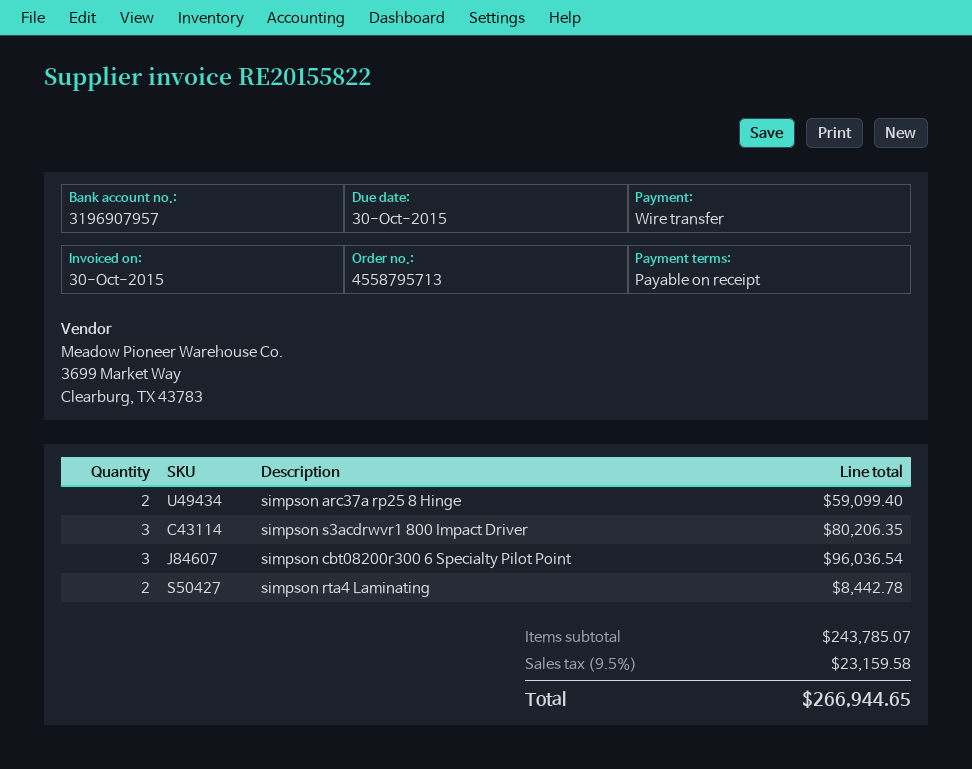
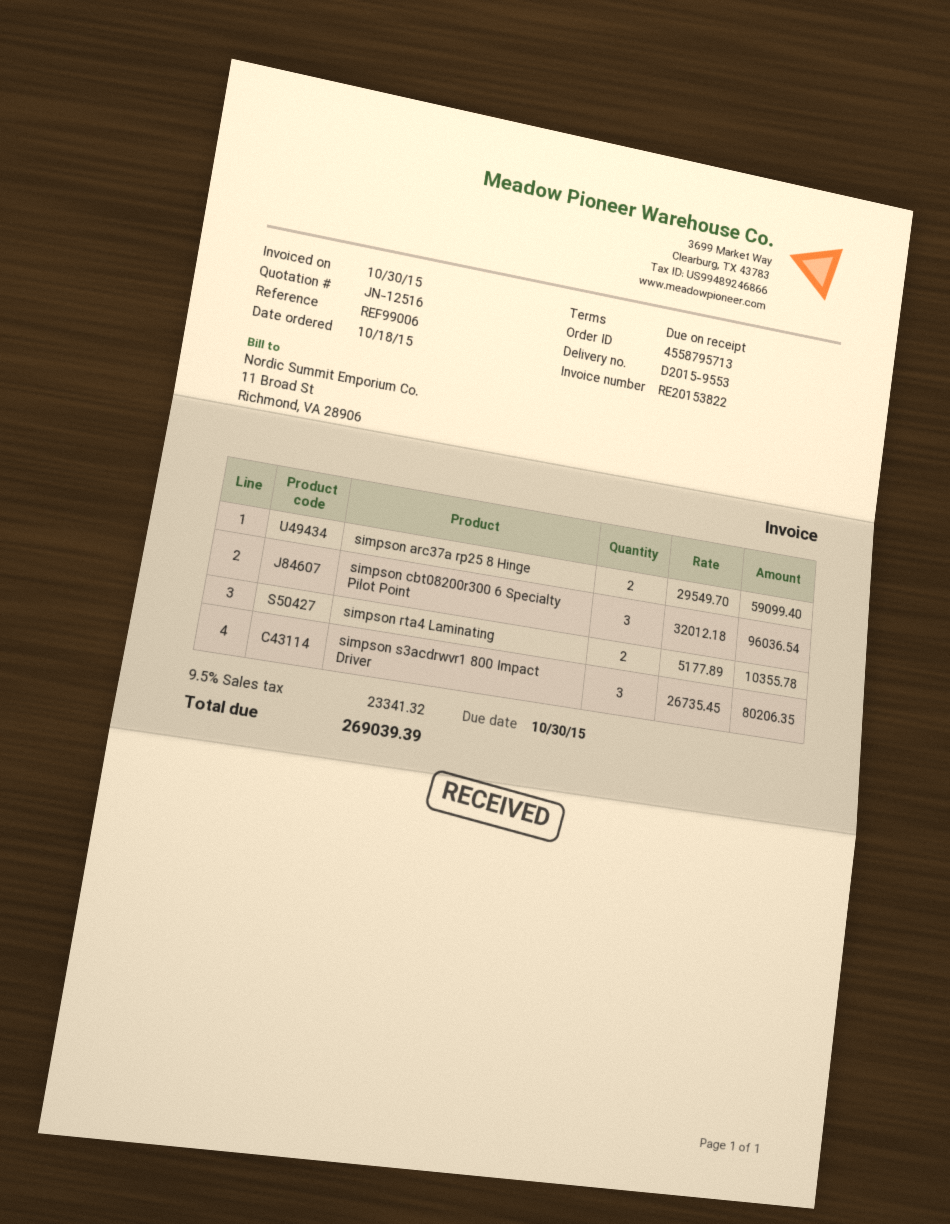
invoice number: RE20155822 -> RE20153822
simpson rta4 Laminating: 2 for 8442.78 -> 2 for 10355.78
tax: 9.5% = 23159.58 -> 9.5% = 23341.32
total: 266944.65 -> 269039.39

